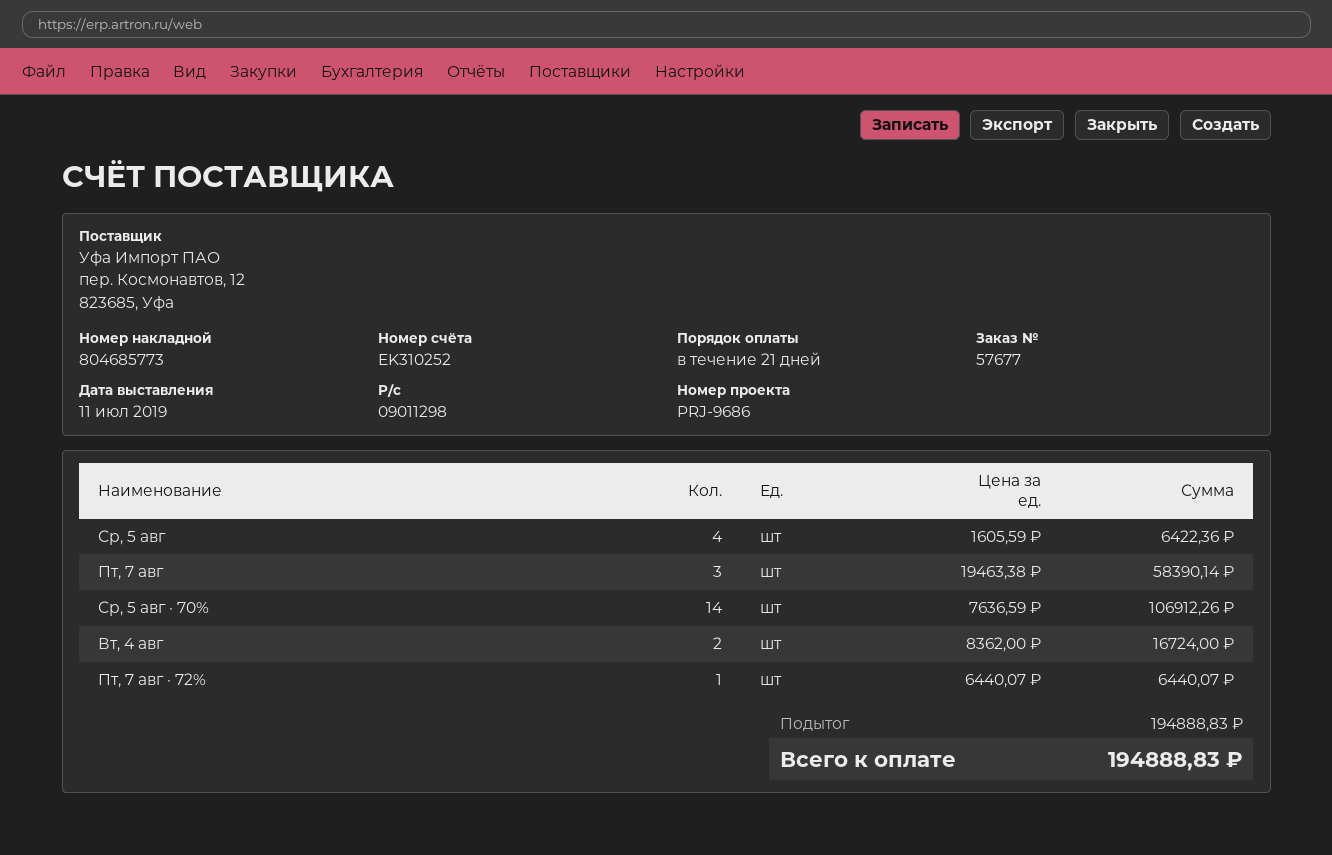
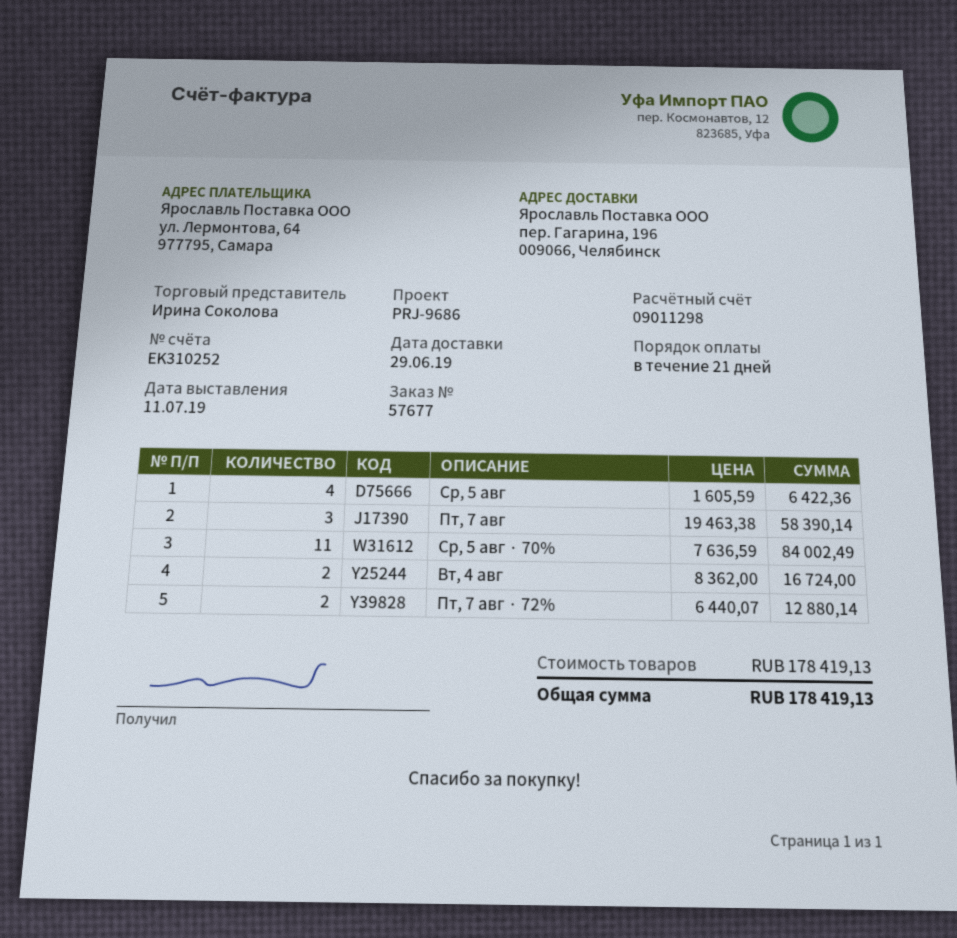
Ср, 5 авг · 70%: 14 x 7636.59 = 106912.26 -> 11 x 7636.59 = 84002.49
Пт, 7 авг · 72%: 1 x 6440.07 = 6440.07 -> 2 x 6440.07 = 12880.14
subtotal: 194888.83 -> 178419.13
total: 194888.83 -> 178419.13

